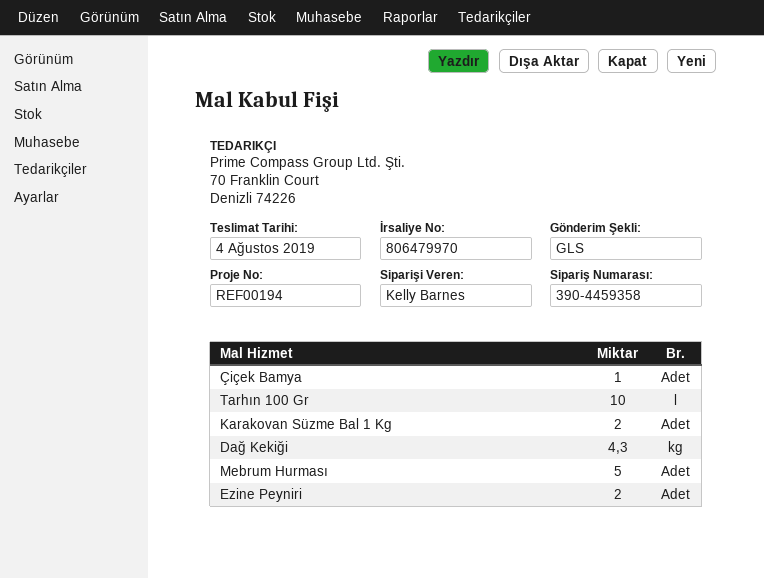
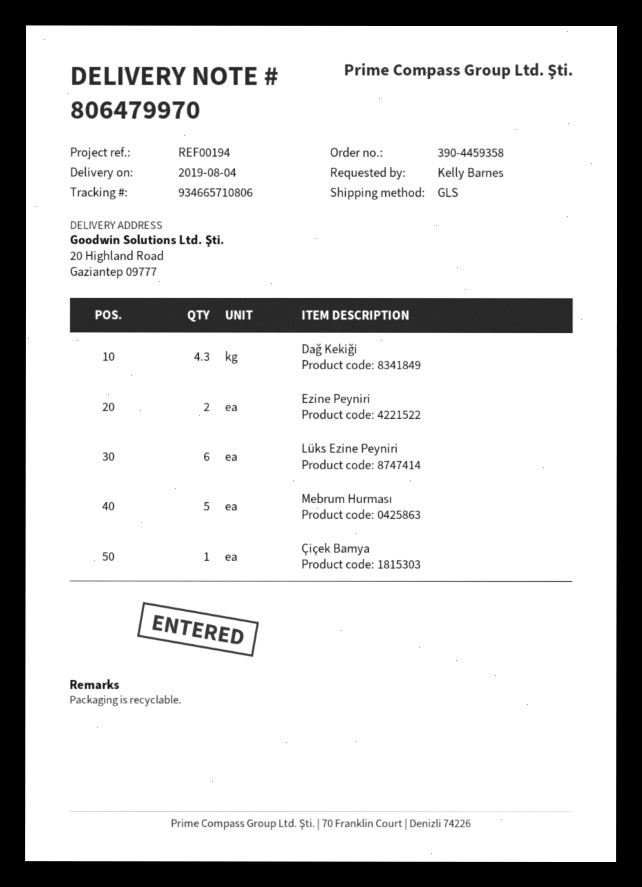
Tarhın 100 Gr: 10 -> none
Karakovan Süzme Bal 1 Kg: 2 -> none
Lüks Ezine Peyniri: none -> 6

